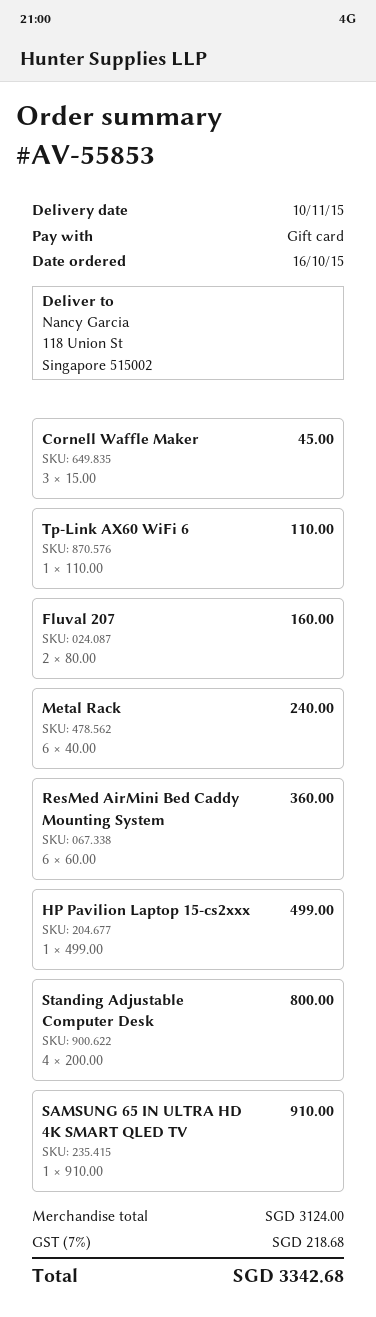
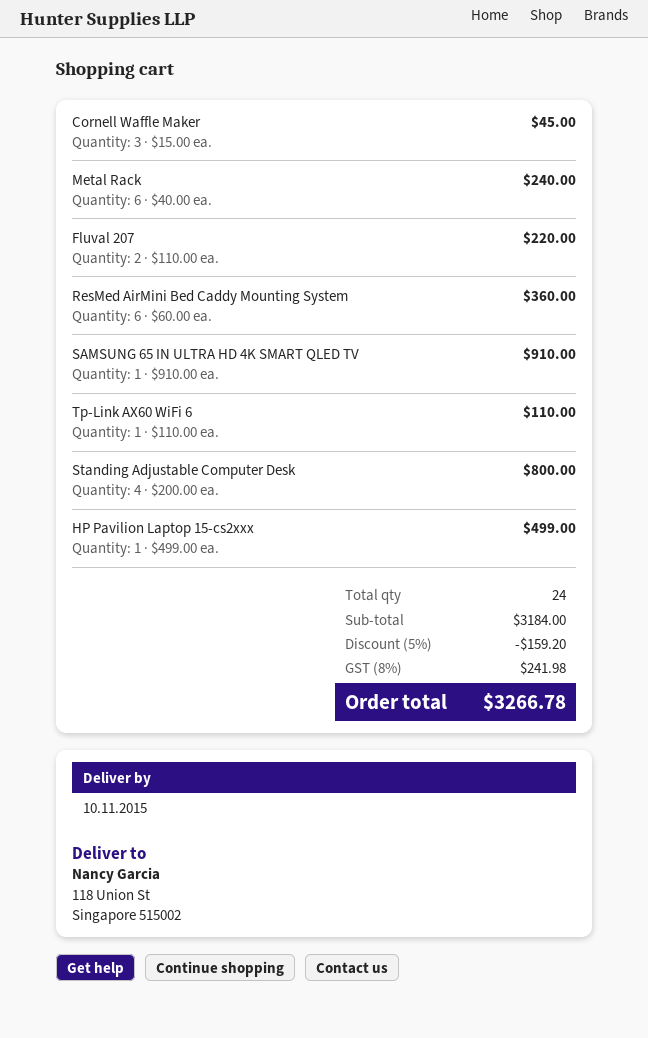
Fluval 207: 2 x 80.00 = 160.00 -> 2 x 110.00 = 220.00
subtotal: 3124.00 -> 3184.00
discount: none -> 5% = 159.20
tax: 7% = 218.68 -> 8% = 241.98
total: 3342.68 -> 3266.78

